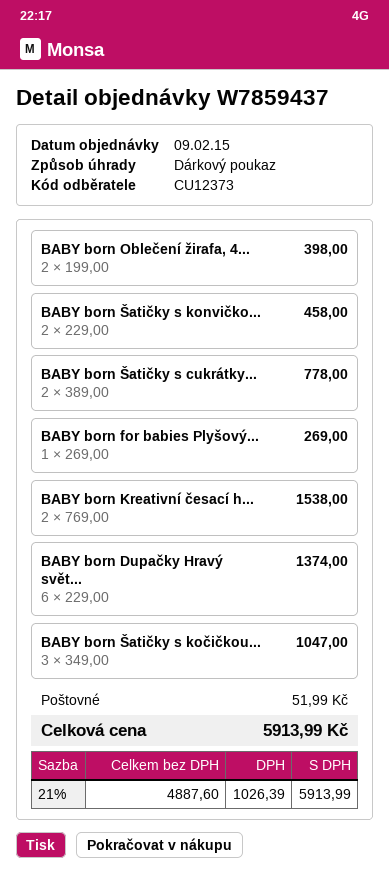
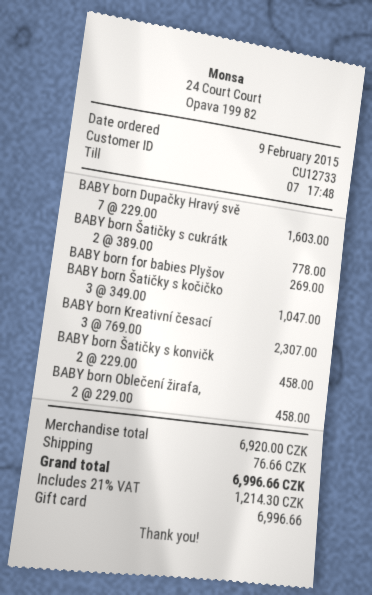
customer number: CU12373 -> CU12733
BABY born Oblečení žirafa, 4...: 2 x 199.00 = 398.00 -> 2 x 229.00 = 458.00
BABY born Kreativní česací h...: 2 x 769.00 = 1538.00 -> 3 x 769.00 = 2307.00
BABY born Dupačky Hravý svět...: 6 x 229.00 = 1374.00 -> 7 x 229.00 = 1603.00
shipping: 51.99 -> 76.66
tax: 21% = 1026.39 -> 21% = 1214.30
total: 5913.99 -> 6996.66

